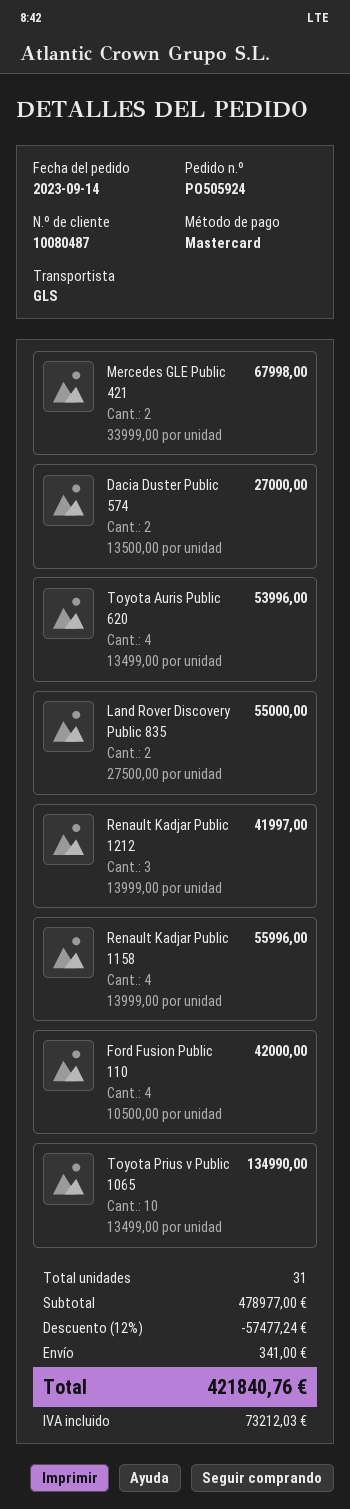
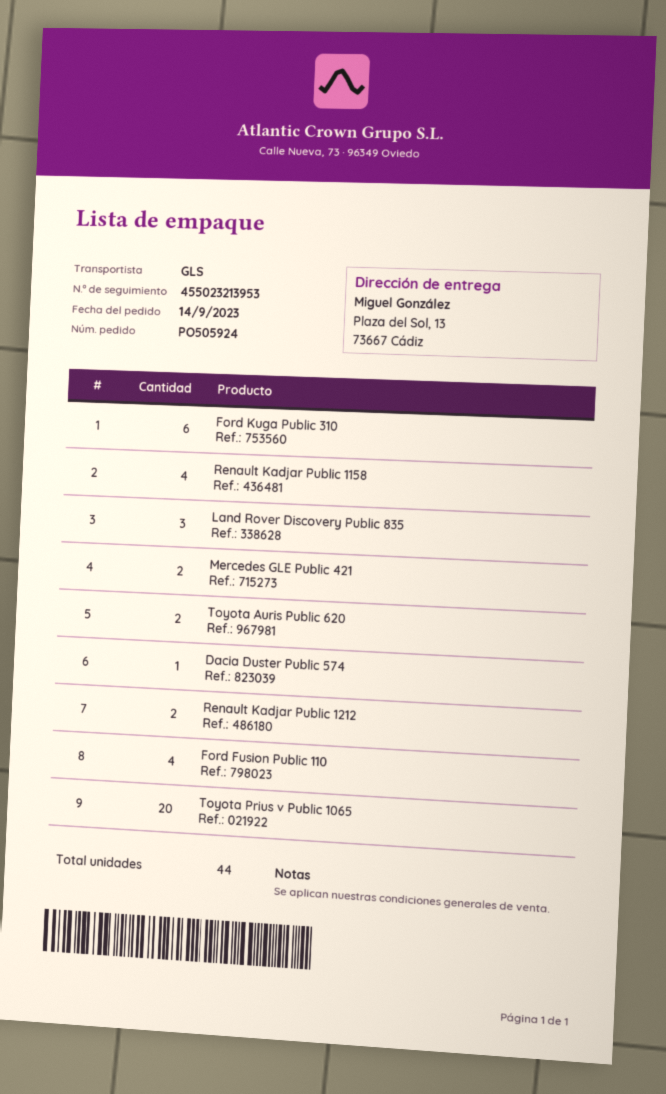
Dacia Duster Public 574: 2 -> 1
Toyota Auris Public 620: 4 -> 2
Land Rover Discovery Public 835: 2 -> 3
Renault Kadjar Public 1212: 3 -> 2
Toyota Prius v Public 1065: 10 -> 20
Ford Kuga Public 310: none -> 6
total quantity: 31 -> 44

